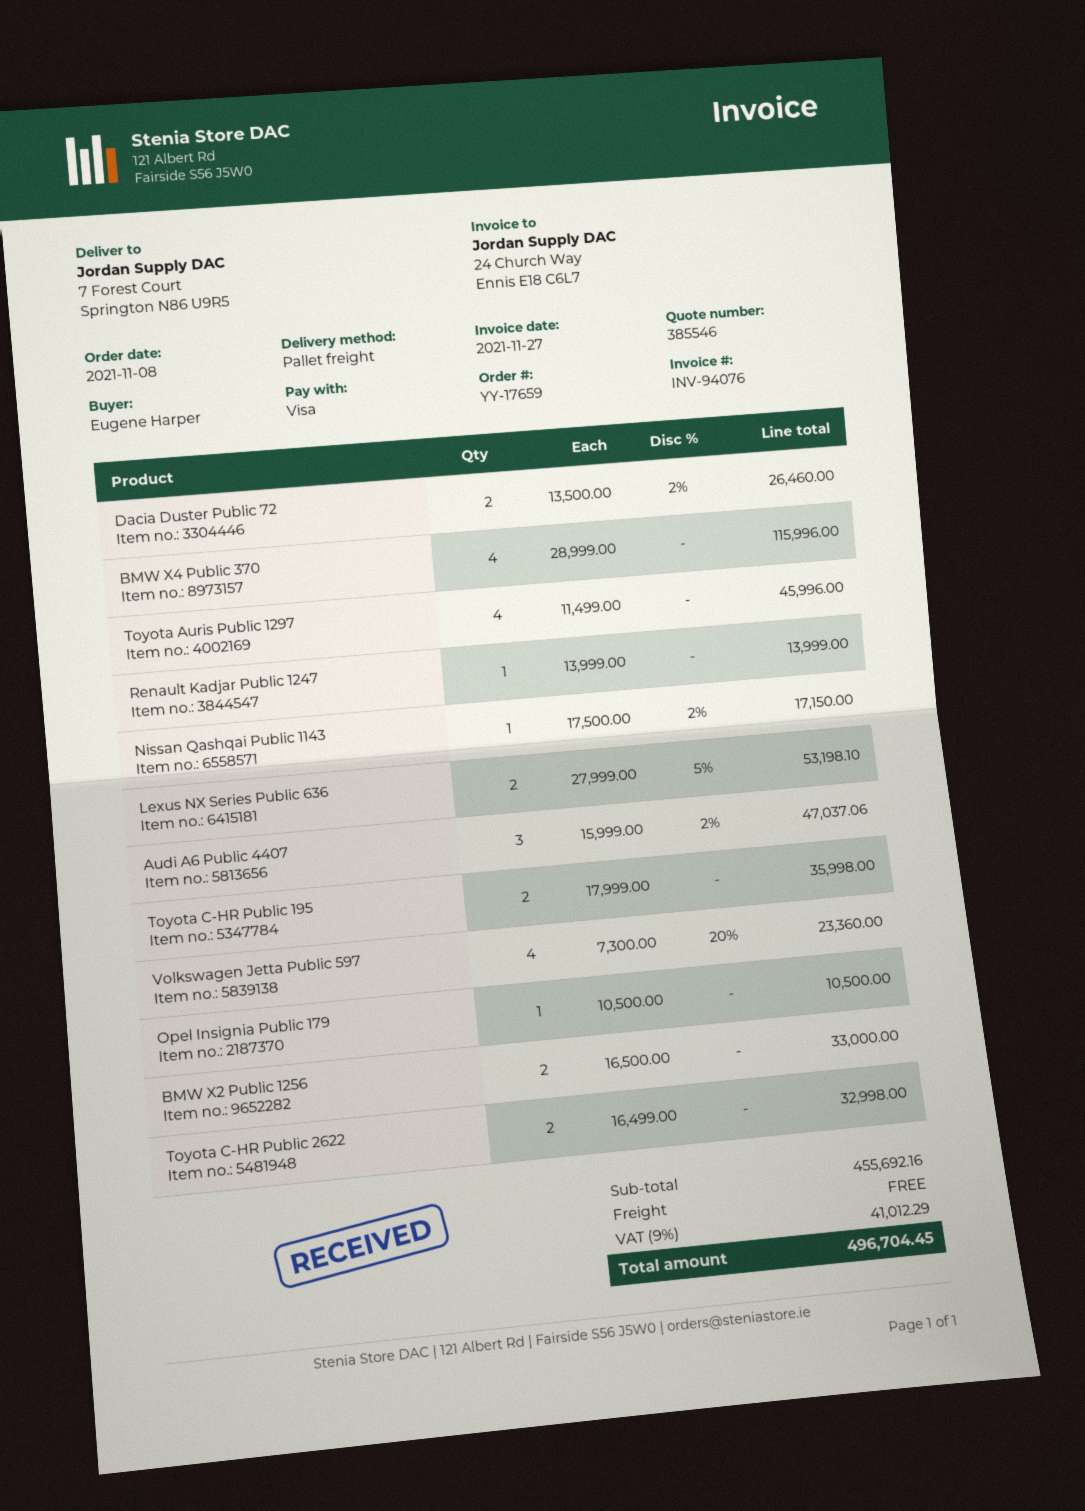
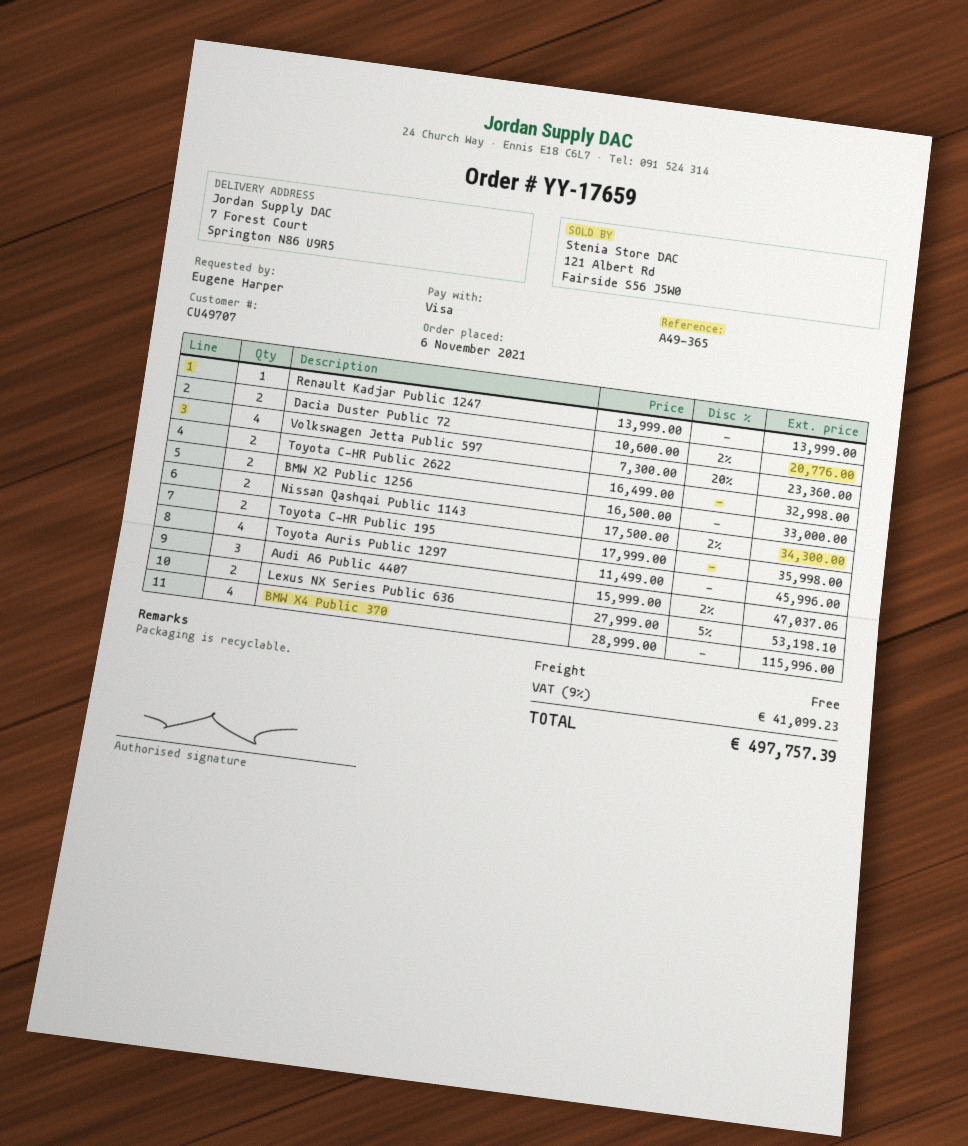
order date: 2021-11-08 -> 2021-11-06
Dacia Duster Public 72: 2 x 13500.00 - 2% = 26460.00 -> 2 x 10600.00 - 2% = 20776.00
Nissan Qashqai Public 1143: 1 x 17500.00 - 2% = 17150.00 -> 2 x 17500.00 - 2% = 34300.00
Opel Insignia Public 179: 1 x 10500.00 = 10500.00 -> none
tax: 9% = 41012.29 -> 9% = 41099.23
total: 496704.45 -> 497757.39

